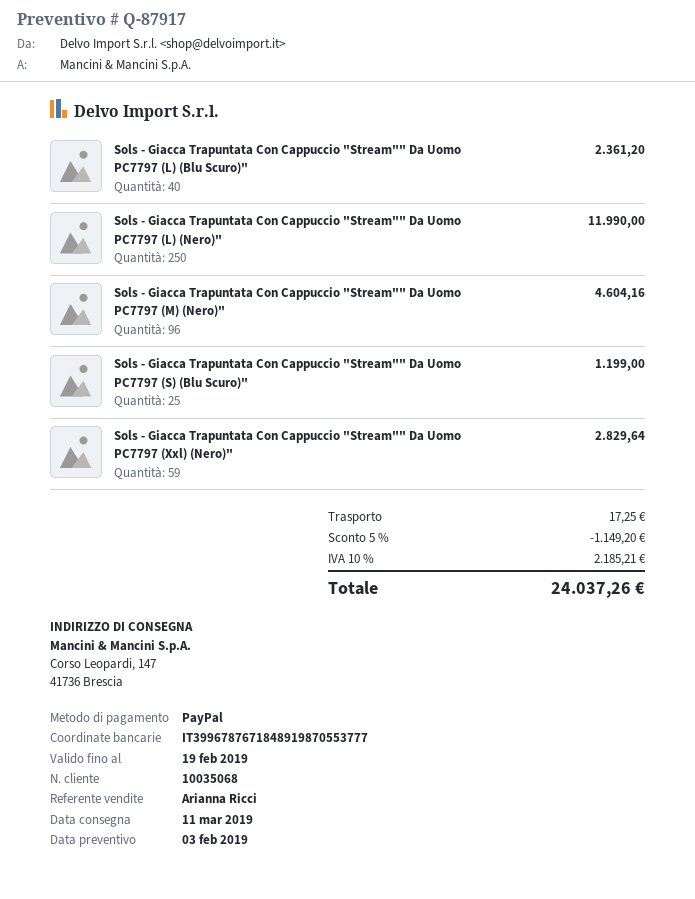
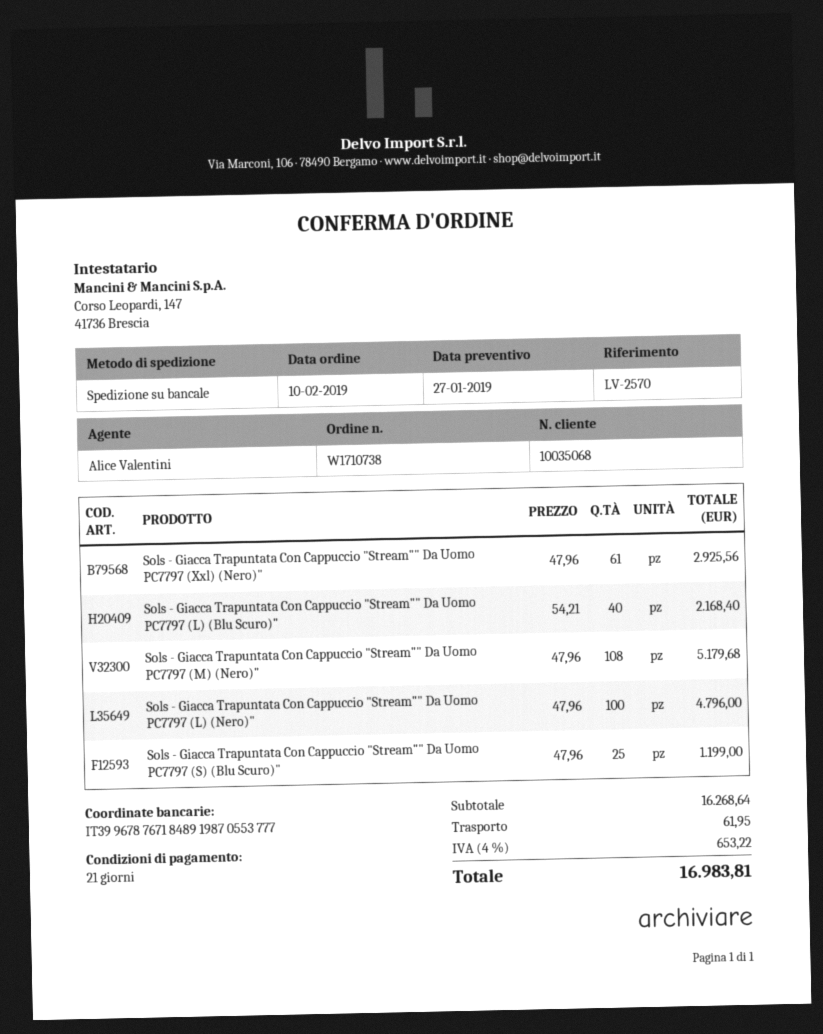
quote date: 2019-02-03 -> 2019-01-27
sales rep: Arianna Ricci -> Alice Valentini
Sols - Giacca Trapuntata Con Cappuccio "Stream"" Da Uomo PC7797 (L) (Blu Scuro)": 40 for 2361.20 -> 40 for 2168.40
Sols - Giacca Trapuntata Con Cappuccio "Stream"" Da Uomo PC7797 (L) (Nero)": 250 for 11990.00 -> 100 for 4796.00
Sols - Giacca Trapuntata Con Cappuccio "Stream"" Da Uomo PC7797 (M) (Nero)": 96 for 4604.16 -> 108 for 5179.68
Sols - Giacca Trapuntata Con Cappuccio "Stream"" Da Uomo PC7797 (Xxl) (Nero)": 59 for 2829.64 -> 61 for 2925.56
discount: 5% = 1149.20 -> none
shipping: 17.25 -> 61.95
tax: 10% = 2185.21 -> 4% = 653.22
total: 24037.26 -> 16983.81

